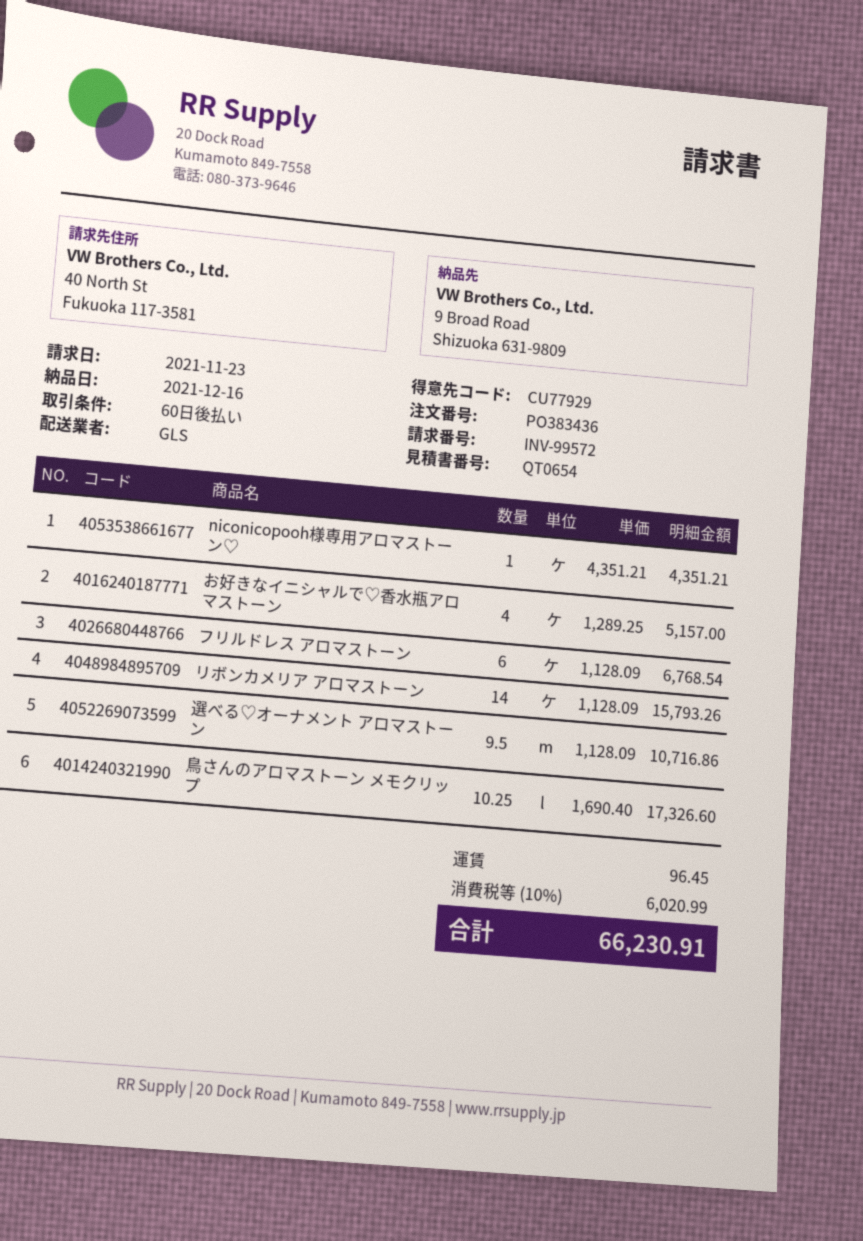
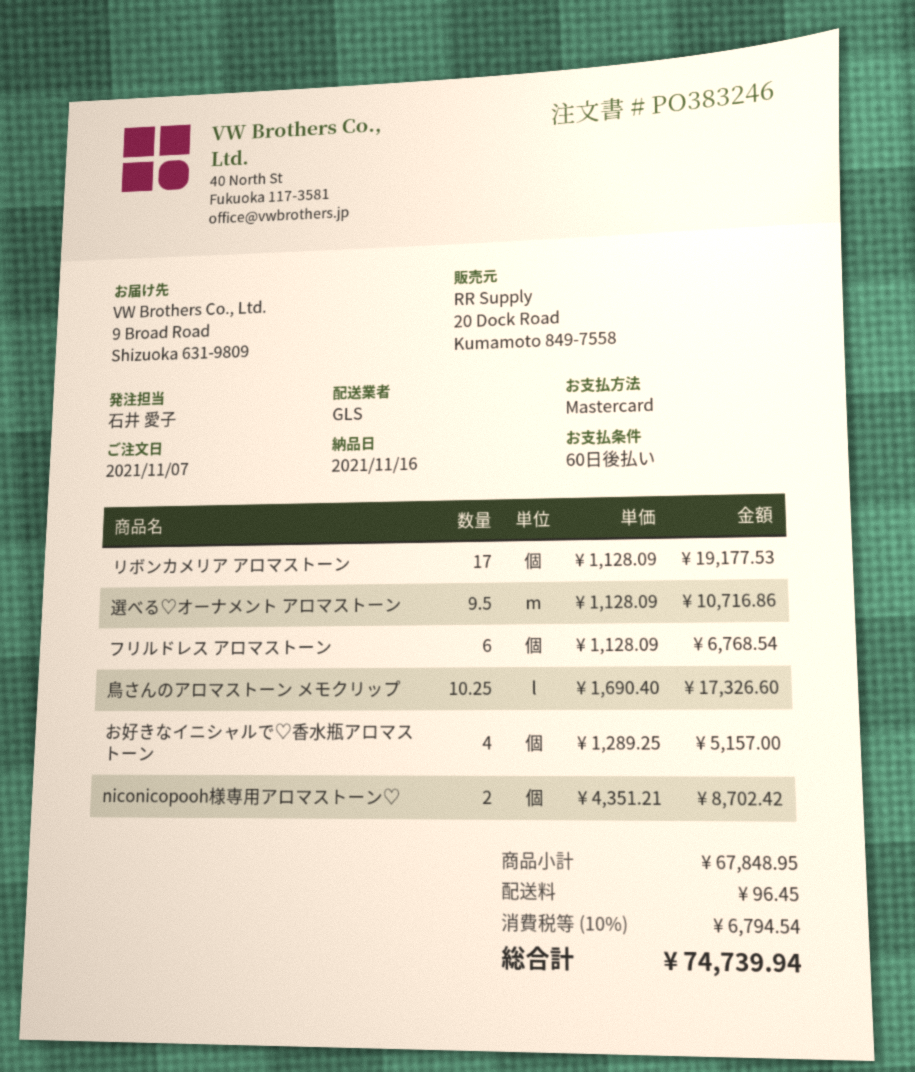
order number: PO383436 -> PO383246
delivery date: 2021-12-16 -> 2021-11-16
niconicopooh様専用アロマストーン♡: 1 x 4351.21 = 4351.21 -> 2 x 4351.21 = 8702.42
リボンカメリア アロマストーン: 14 x 1128.09 = 15793.26 -> 17 x 1128.09 = 19177.53
tax: 10% = 6020.99 -> 10% = 6794.54
total: 66230.91 -> 74739.94

